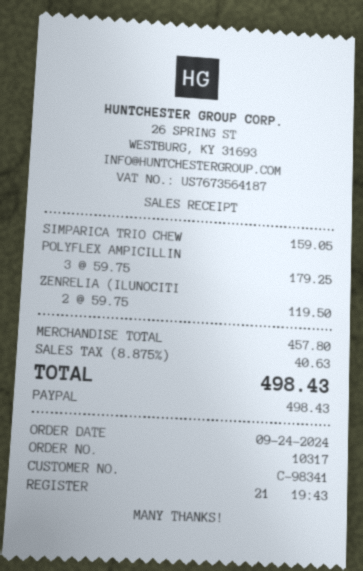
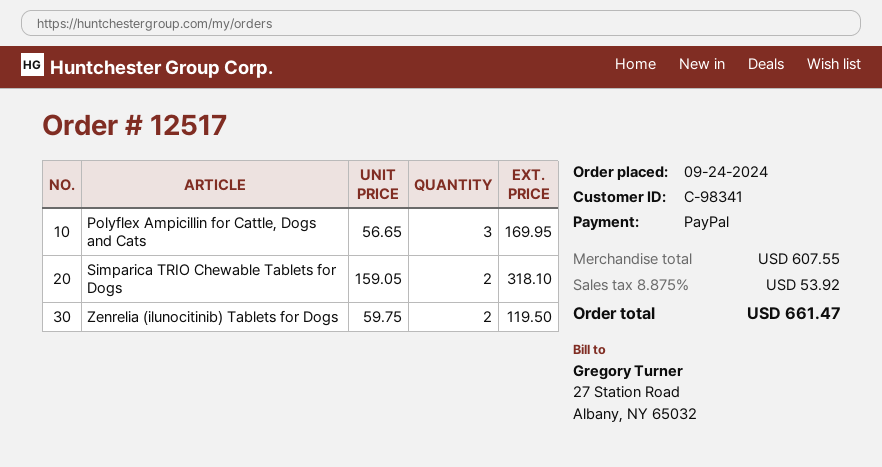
order number: 10317 -> 12517
SIMPARICA TRIO CHEW: 1 x 159.05 = 159.05 -> 2 x 159.05 = 318.10
POLYFLEX AMPICILLIN: 3 x 59.75 = 179.25 -> 3 x 56.65 = 169.95
subtotal: 457.80 -> 607.55
tax: 8.875% = 40.63 -> 8.875% = 53.92
total: 498.43 -> 661.47

